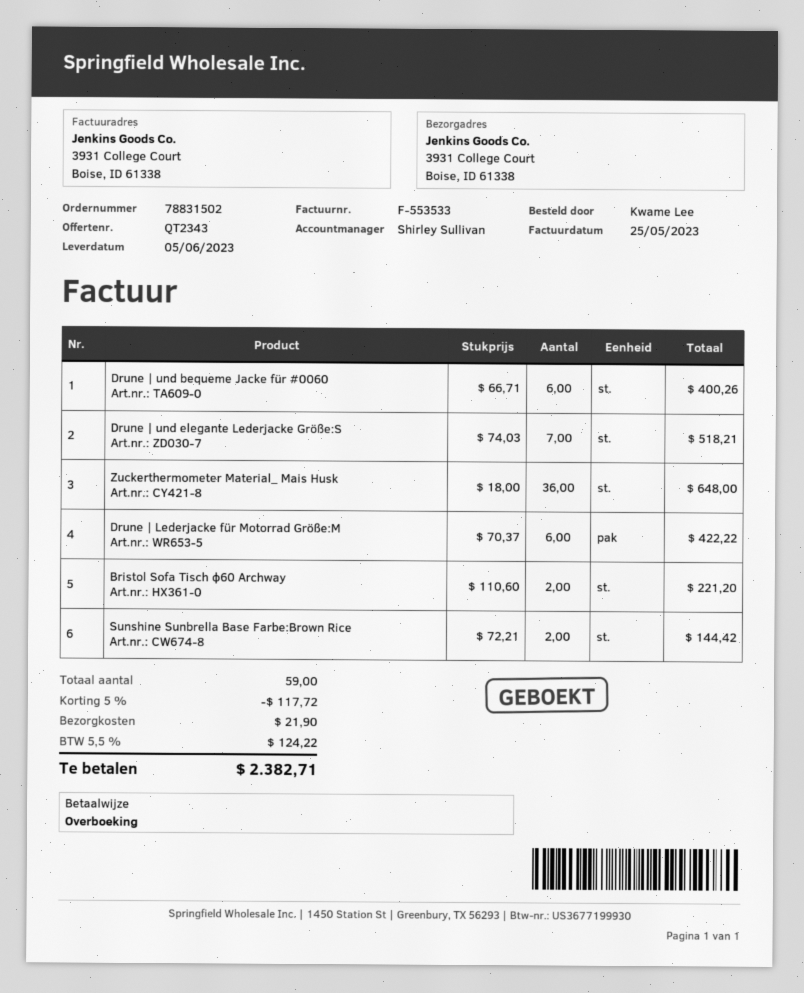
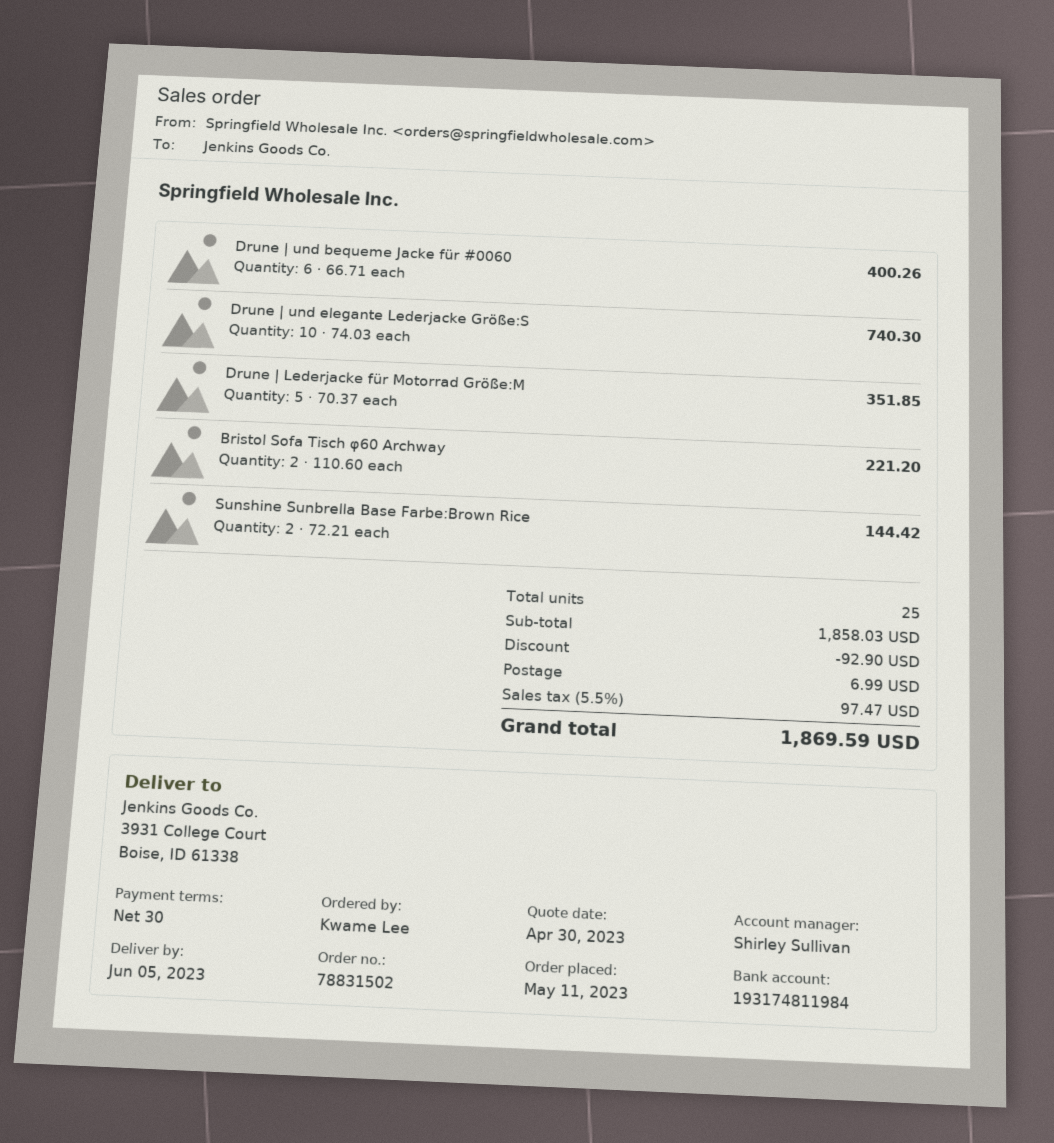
Drune | und elegante Lederjacke Größe:S: 7 x 74.03 = 518.21 -> 10 x 74.03 = 740.30
Zuckerthermometer Material_ Mais Husk: 36 x 18.00 = 648.00 -> none
Drune | Lederjacke für Motorrad Größe:M: 6 x 70.37 = 422.22 -> 5 x 70.37 = 351.85
total quantity: 59 -> 25
discount: 117.72 -> 92.90
shipping: 21.90 -> 6.99
tax: 5.5% = 124.22 -> 5.5% = 97.47
total: 2382.71 -> 1869.59

